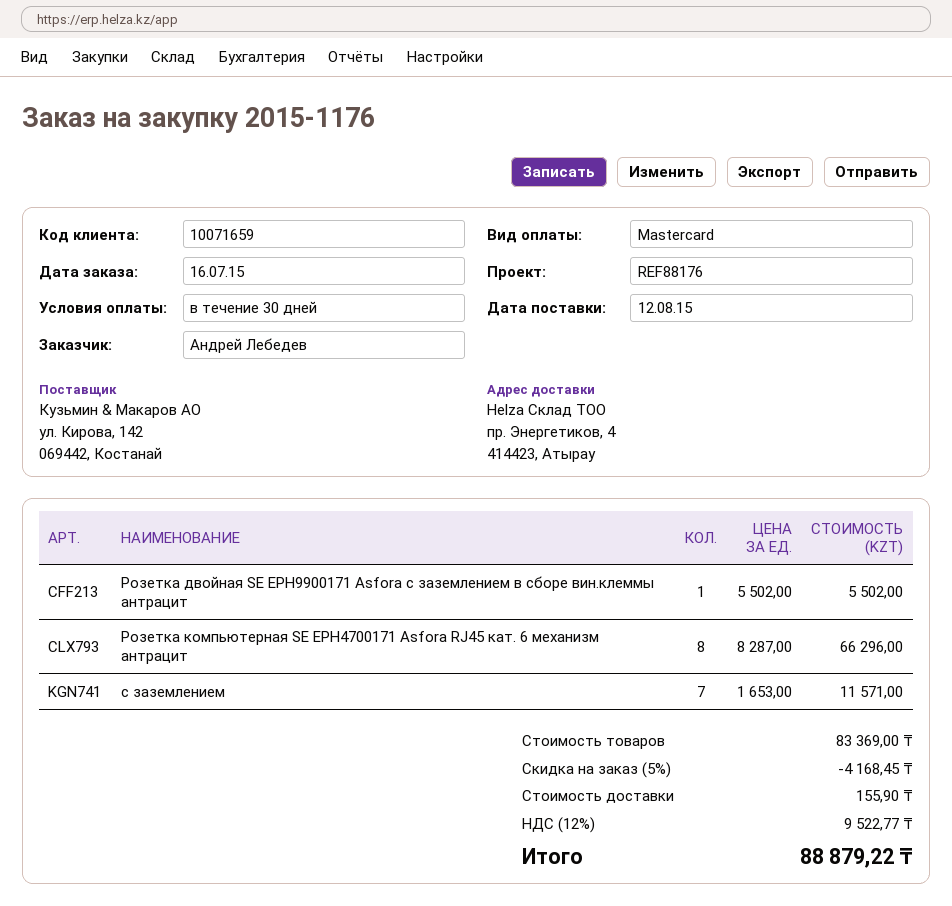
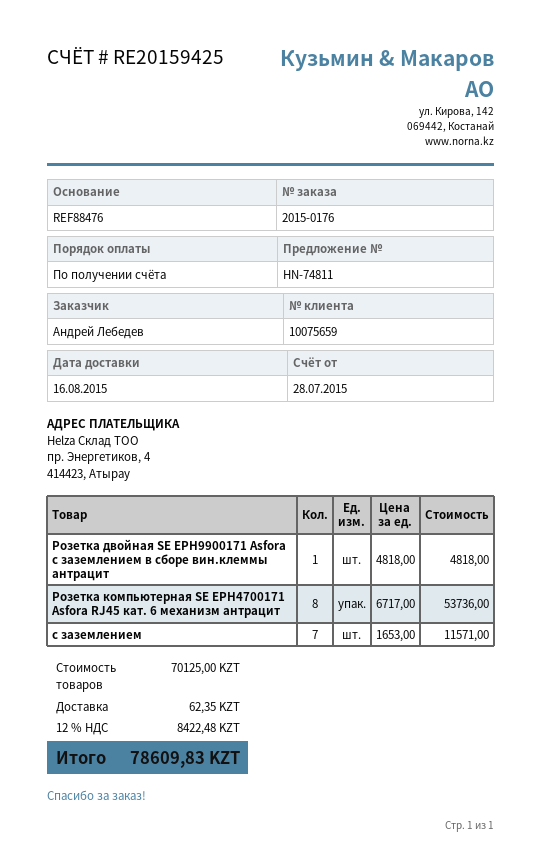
order number: 2015-1176 -> 2015-0176
delivery date: 2015-08-12 -> 2015-08-16
payment terms: 30 days -> on receipt
customer number: 10071659 -> 10075659
reference: REF88176 -> REF88476
Розетка двойная SE EPH9900171 Asfora с заземлением в сборе вин.клеммы антрацит: 1 x 5502.00 = 5502.00 -> 1 x 4818.00 = 4818.00
Розетка компьютерная SE EPH4700171 Asfora RJ45 кат. 6 механизм антрацит: 8 x 8287.00 = 66296.00 -> 8 x 6717.00 = 53736.00
subtotal: 83369.00 -> 70125.00
discount: 5% = 4168.45 -> none
shipping: 155.90 -> 62.35
tax: 12% = 9522.77 -> 12% = 8422.48
total: 88879.22 -> 78609.83

